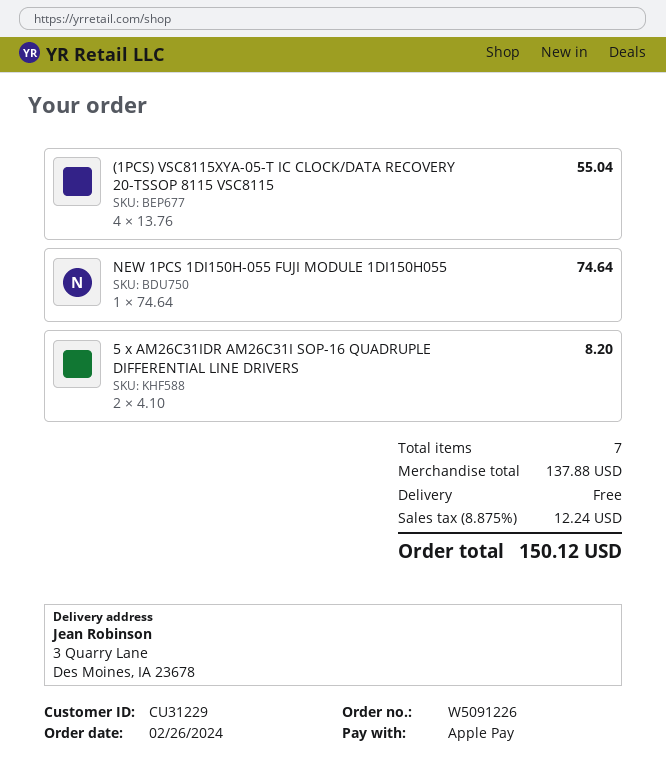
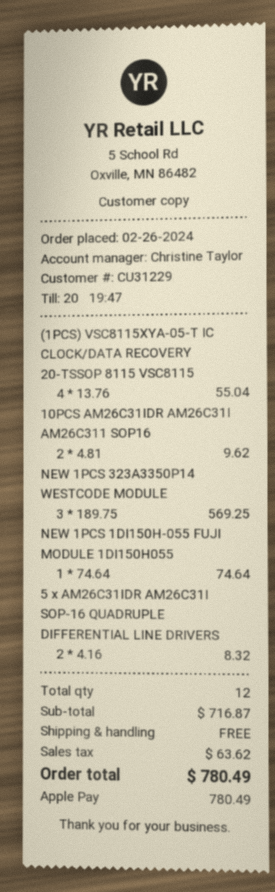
5 x AM26C31IDR AM26C31I SOP-16 QUADRUPLE DIFFERENTIAL LINE DRIVERS: 2 x 4.10 = 8.20 -> 2 x 4.16 = 8.32
10PCS AM26C31IDR AM26C31I AM26C311 SOP16: none -> 2 x 4.81 = 9.62
NEW 1PCS 323A3350P14 WESTCODE MODULE: none -> 3 x 189.75 = 569.25
total quantity: 7 -> 12
subtotal: 137.88 -> 716.87
tax: 12.24 -> 63.62
total: 150.12 -> 780.49

